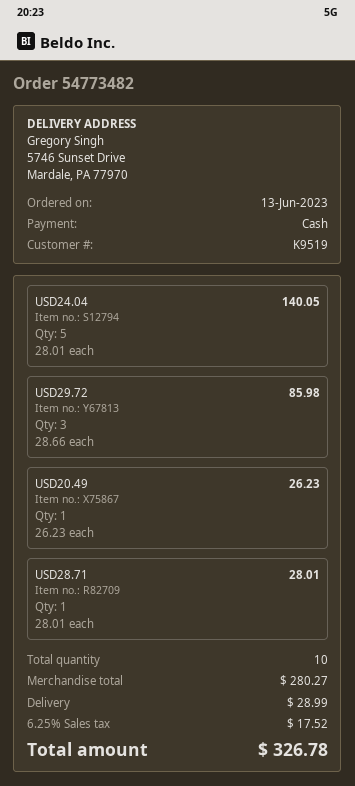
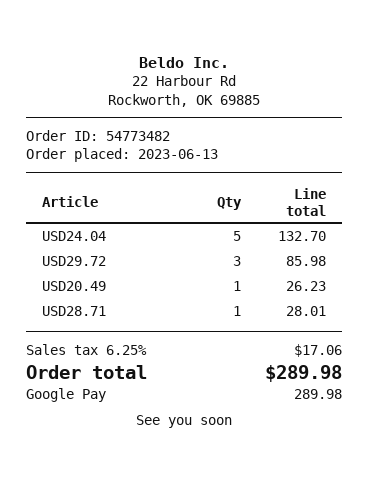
payment method: cash -> Google Pay
USD24.04: 5 for 140.05 -> 5 for 132.70
shipping: 28.99 -> none
tax: 6.25% = 17.52 -> 6.25% = 17.06
total: 326.78 -> 289.98

